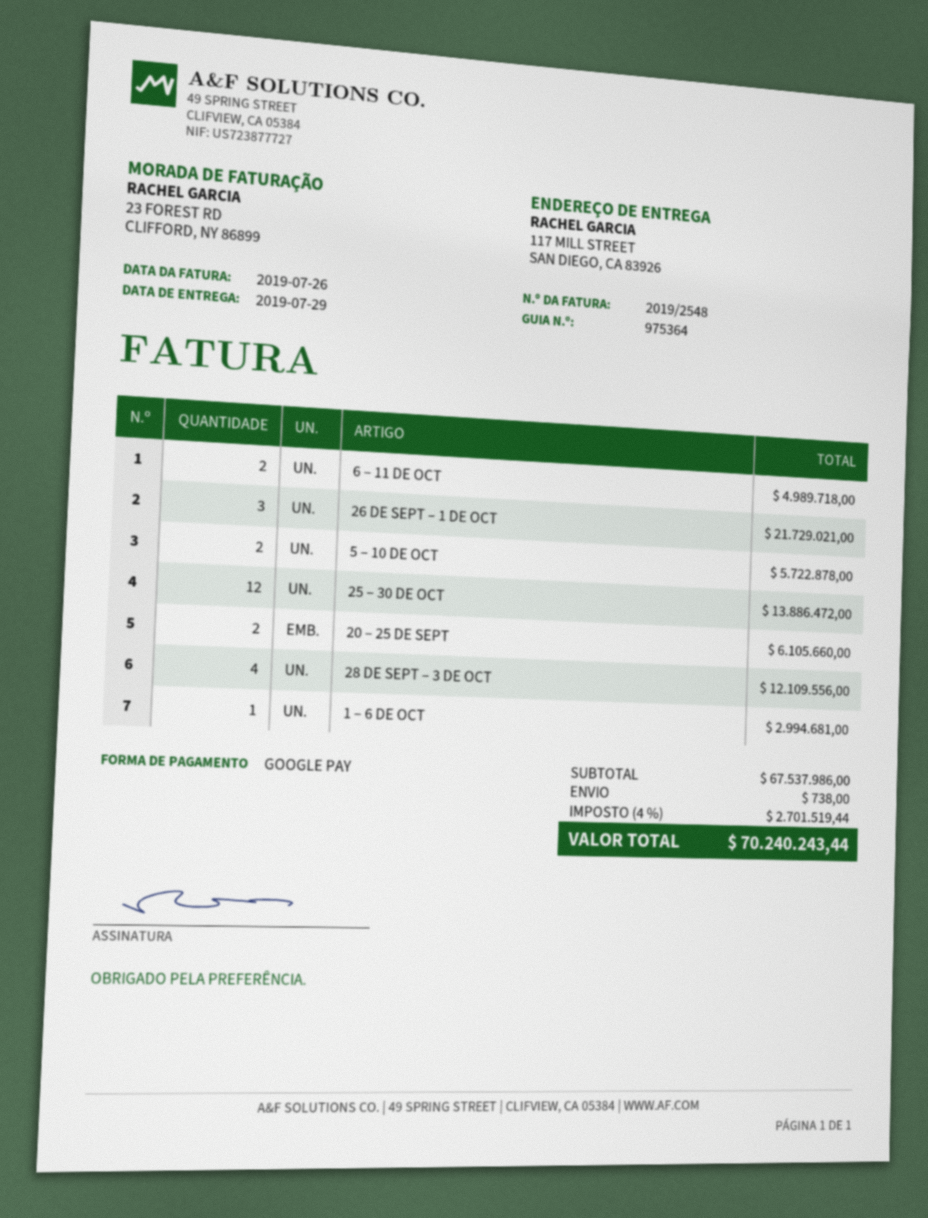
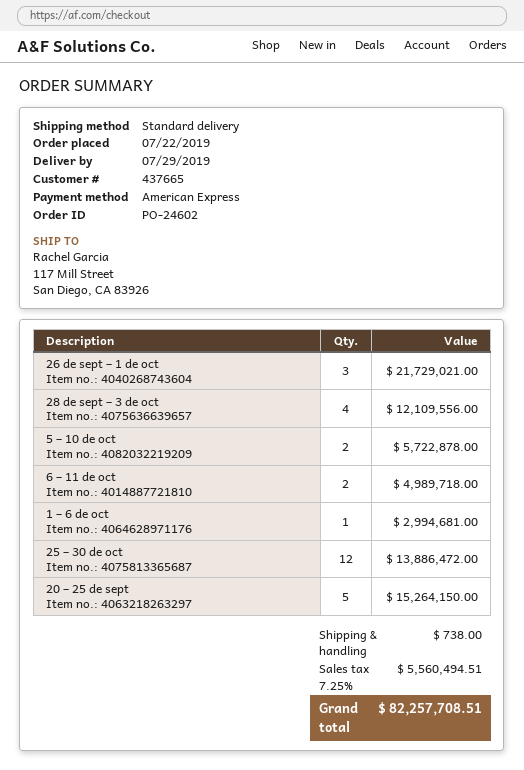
payment method: Google Pay -> American Express
20 – 25 DE SEPT: 2 for 6105660.00 -> 5 for 15264150.00
tax: 4% = 2701519.44 -> 7.25% = 5560494.51
total: 70240243.44 -> 82257708.51

